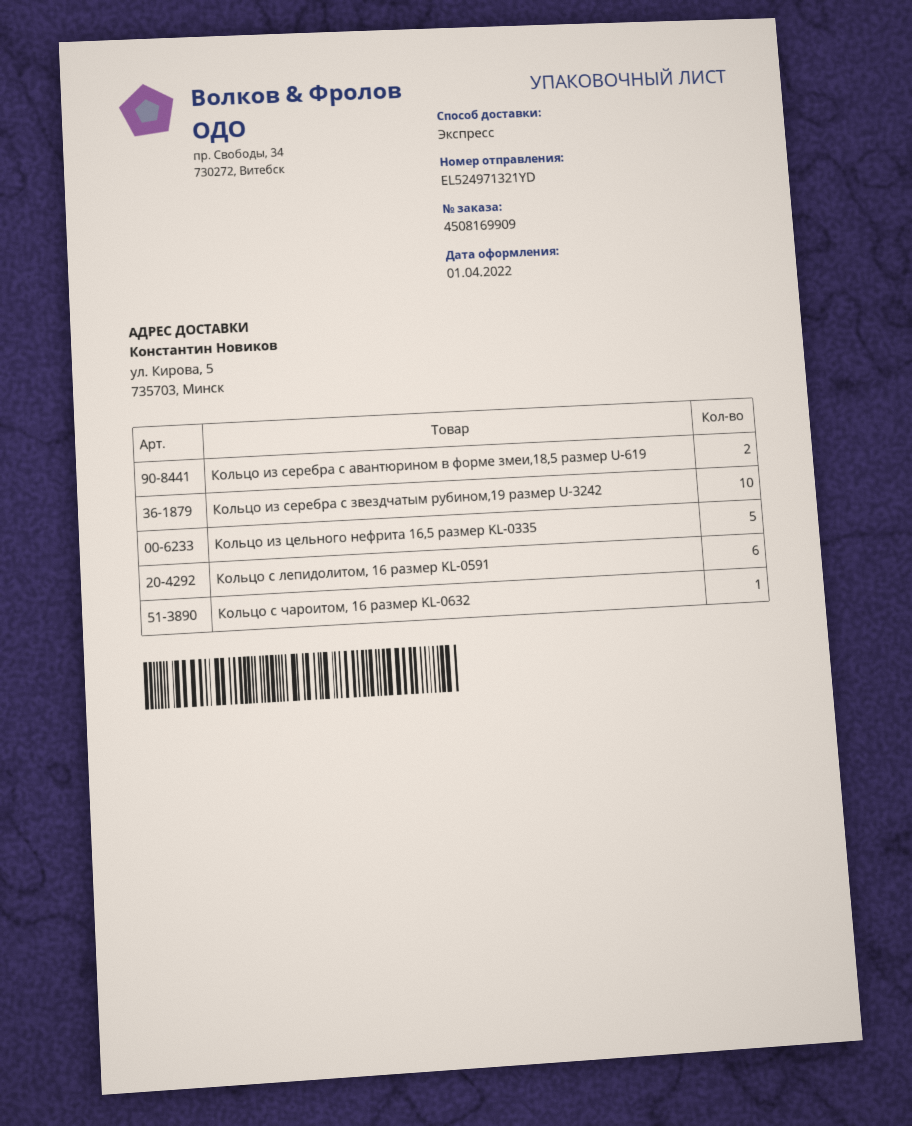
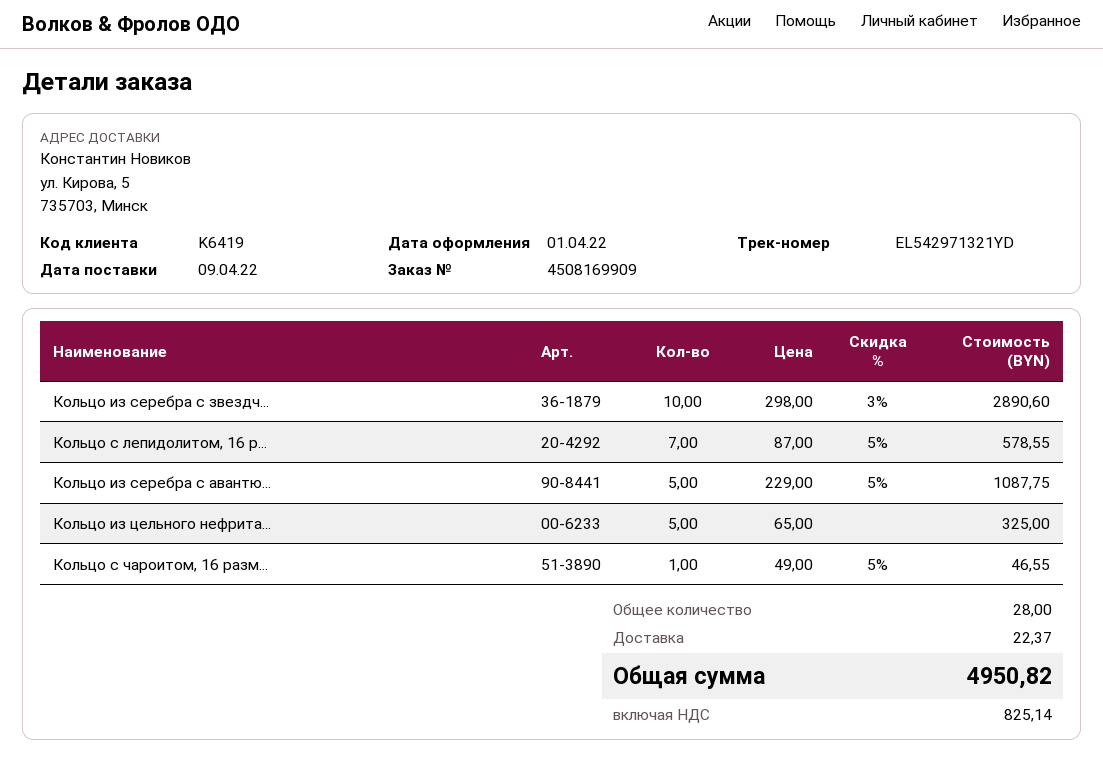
tracking number: EL524971321YD -> EL542971321YD
Кольцо из серебра с авантюрином в форме змеи,18,5 размер U-619: 2 -> 5
Кольцо с лепидолитом, 16 размер KL-0591: 6 -> 7

